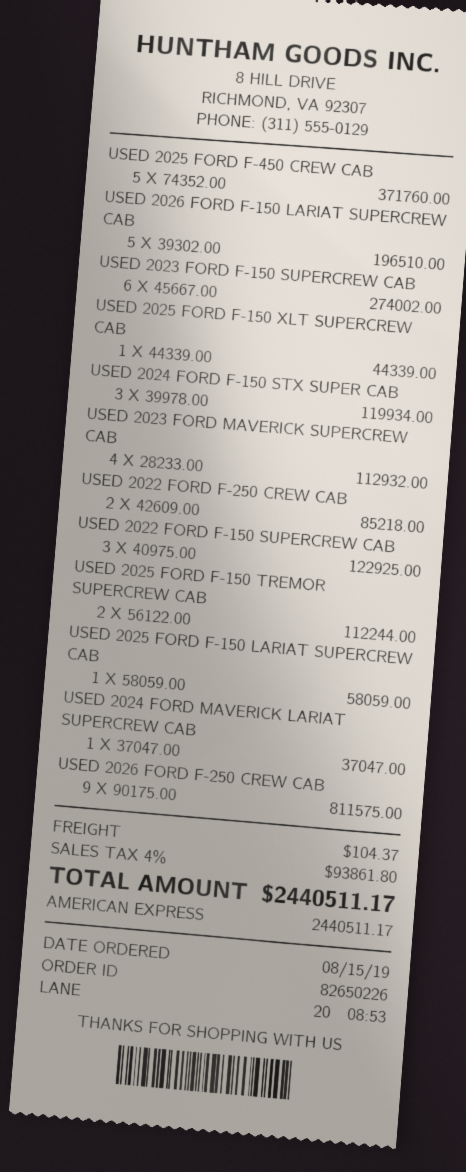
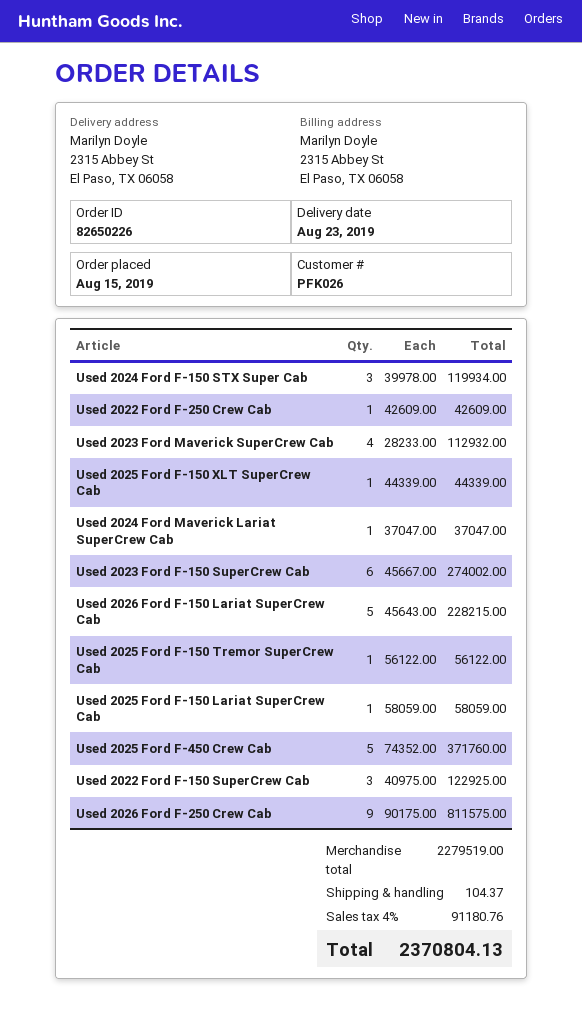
USED 2026 FORD F-150 LARIAT SUPERCREW CAB: 5 x 39302.00 = 196510.00 -> 5 x 45643.00 = 228215.00
USED 2022 FORD F-250 CREW CAB: 2 x 42609.00 = 85218.00 -> 1 x 42609.00 = 42609.00
USED 2025 FORD F-150 TREMOR SUPERCREW CAB: 2 x 56122.00 = 112244.00 -> 1 x 56122.00 = 56122.00
tax: 4% = 93861.80 -> 4% = 91180.76
total: 2440511.17 -> 2370804.13

